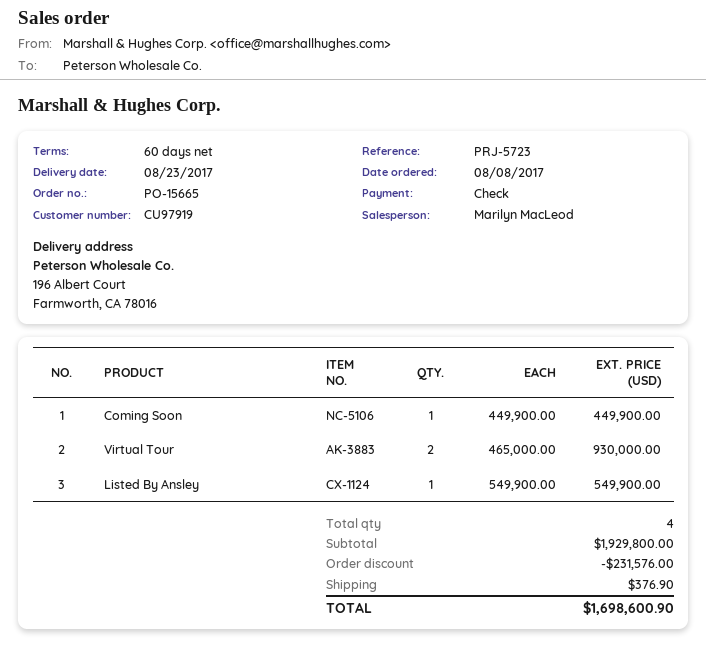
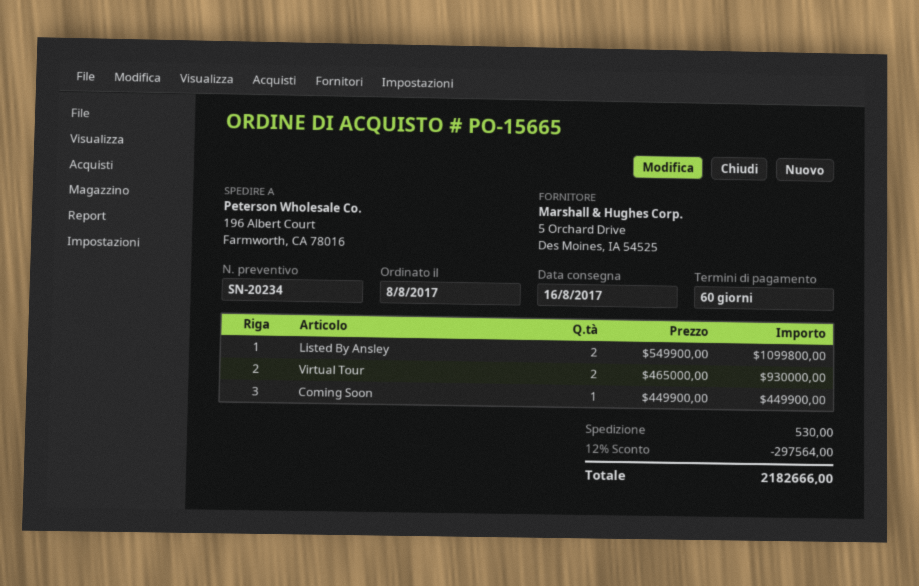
delivery date: 2017-08-23 -> 2017-08-16
Listed By Ansley: 1 x 549900.00 = 549900.00 -> 2 x 549900.00 = 1099800.00
discount: 231576.00 -> 297564.00
shipping: 376.90 -> 530.00
total: 1698600.90 -> 2182666.00

